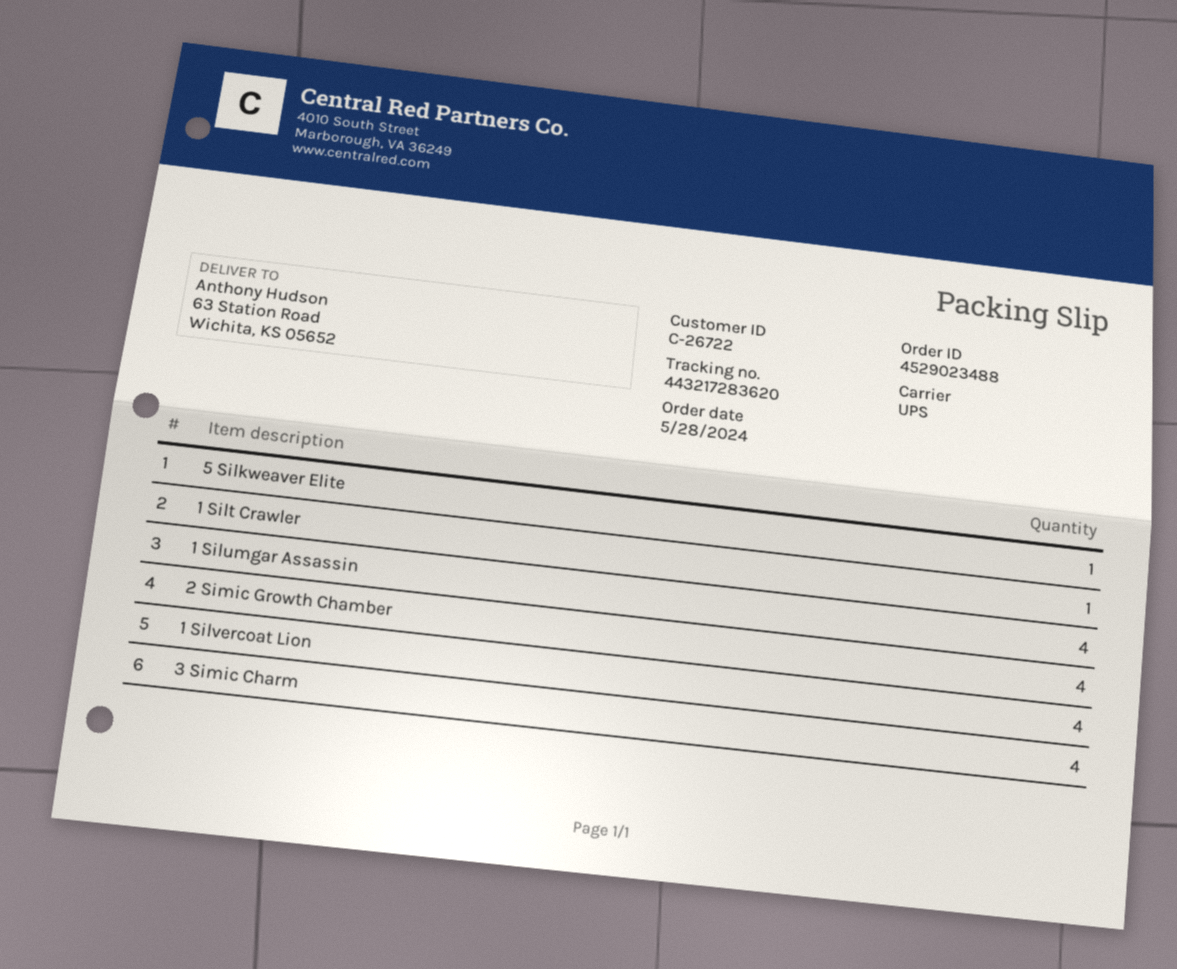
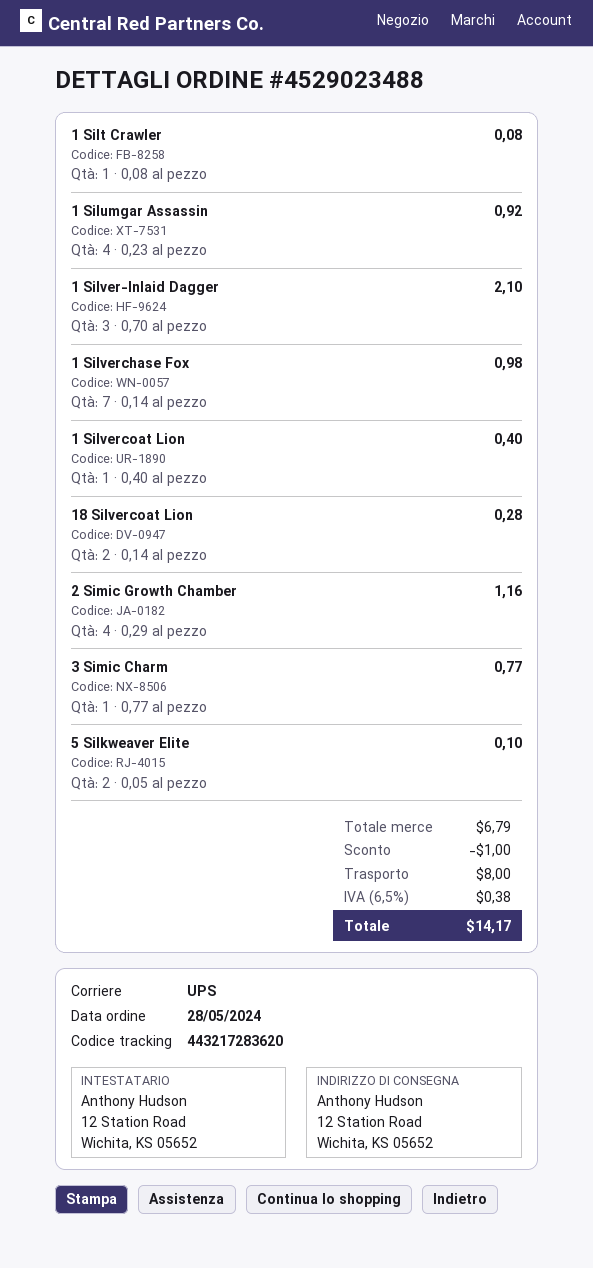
ship to: 63 Station Road, Wichita, KS 05652 -> 12 Station Road, Wichita, KS 05652
5 Silkweaver Elite: 1 -> 2
1 Silvercoat Lion: 4 -> 1
3 Simic Charm: 4 -> 1
1 Silver-Inlaid Dagger: none -> 3
1 Silverchase Fox: none -> 7
18 Silvercoat Lion: none -> 2

